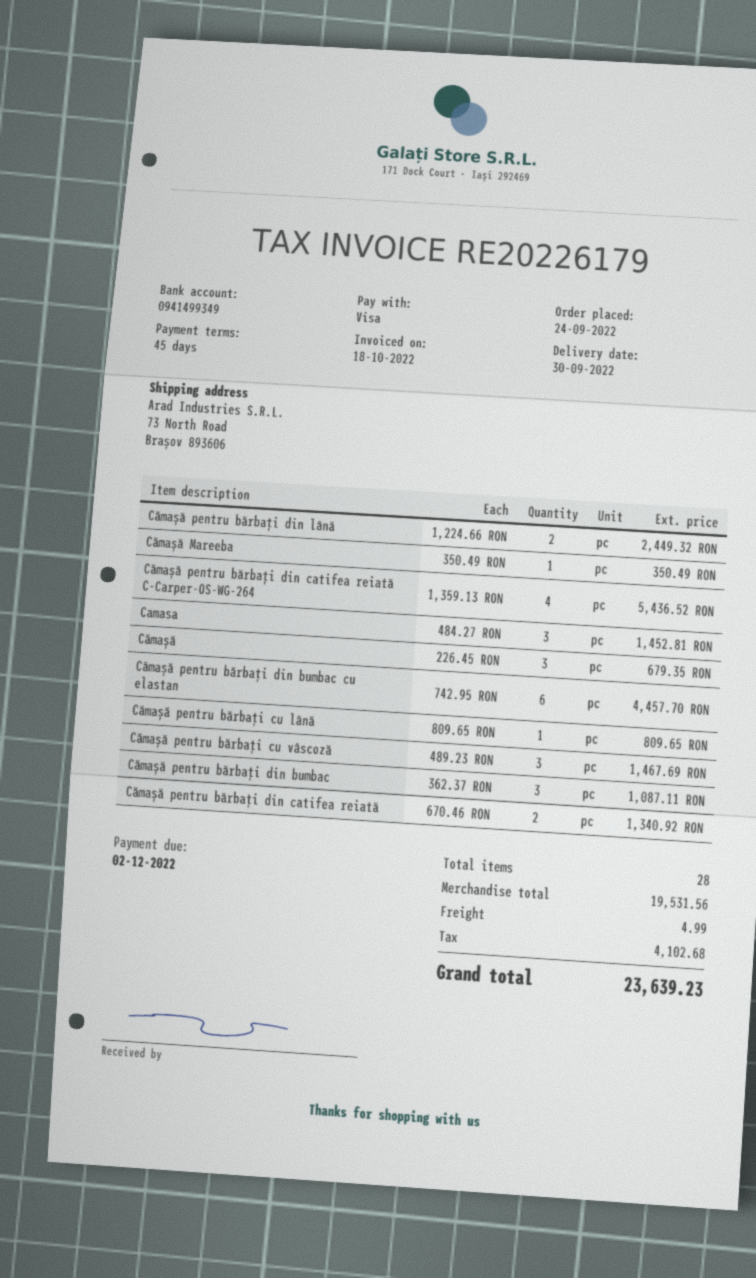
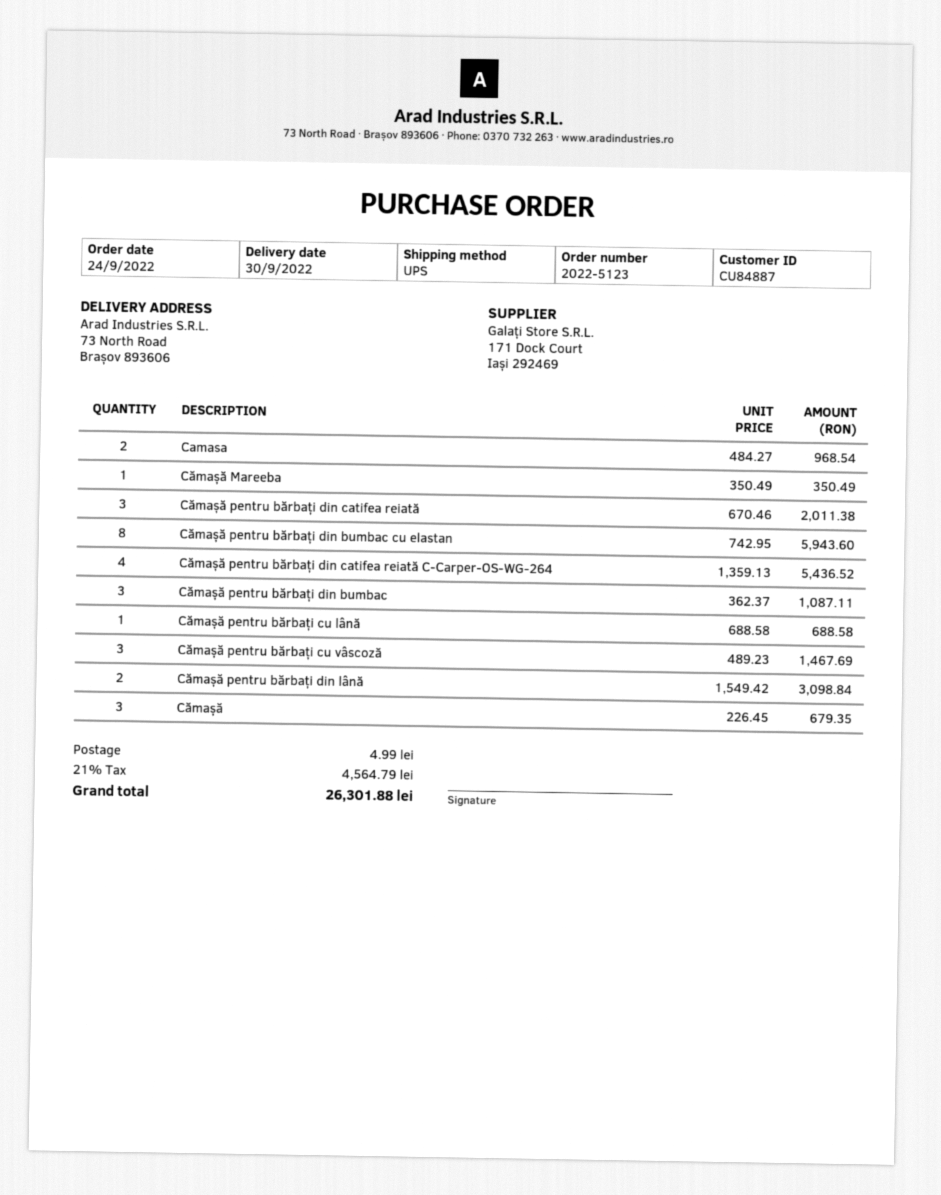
Cămașă pentru bărbați din lână: 2 x 1224.66 = 2449.32 -> 2 x 1549.42 = 3098.84
Camasa: 3 x 484.27 = 1452.81 -> 2 x 484.27 = 968.54
Cămașă pentru bărbați din bumbac cu elastan: 6 x 742.95 = 4457.70 -> 8 x 742.95 = 5943.60
Cămașă pentru bărbați cu lână: 1 x 809.65 = 809.65 -> 1 x 688.58 = 688.58
Cămașă pentru bărbați din catifea reiată: 2 x 670.46 = 1340.92 -> 3 x 670.46 = 2011.38
tax: 4102.68 -> 4564.79
total: 23639.23 -> 26301.88

